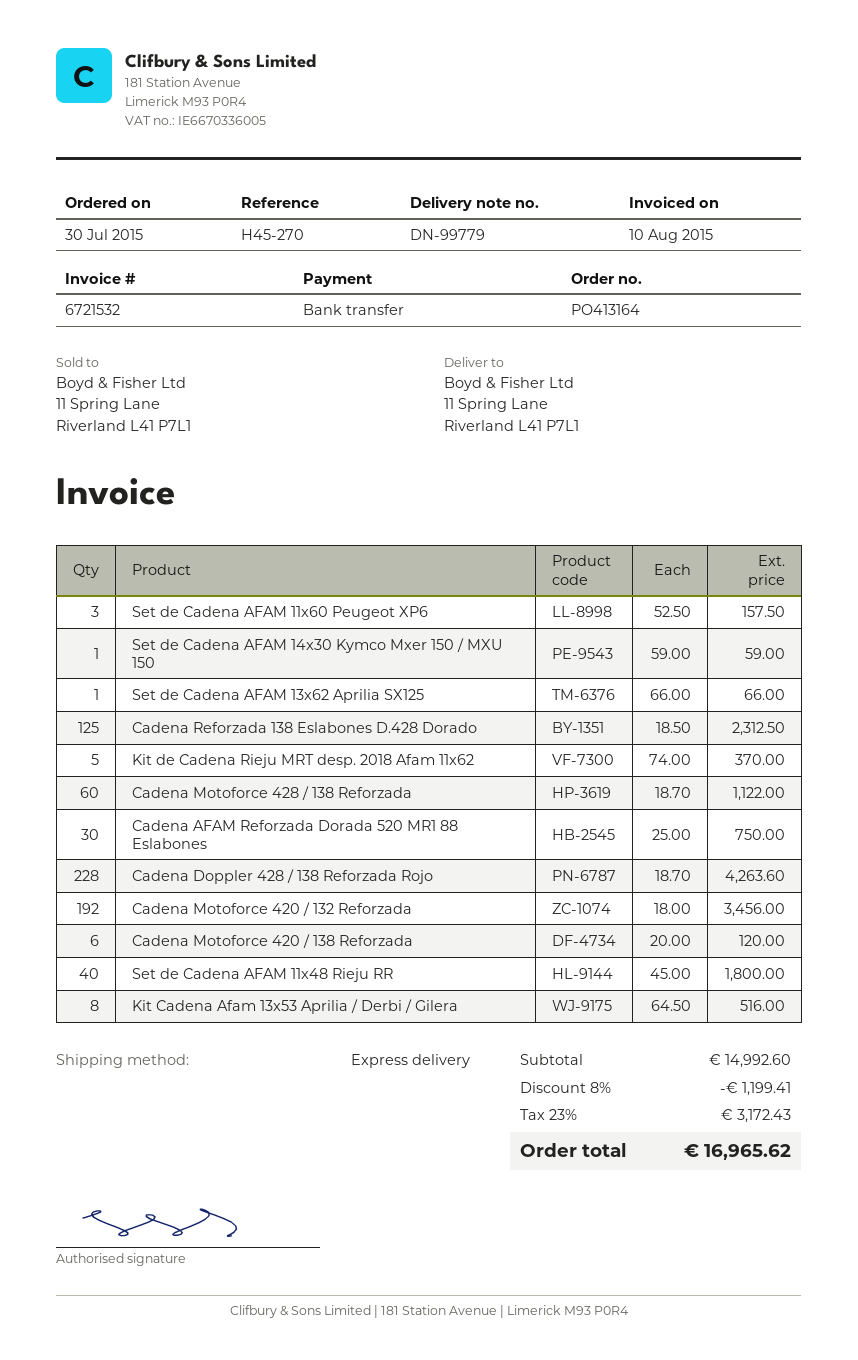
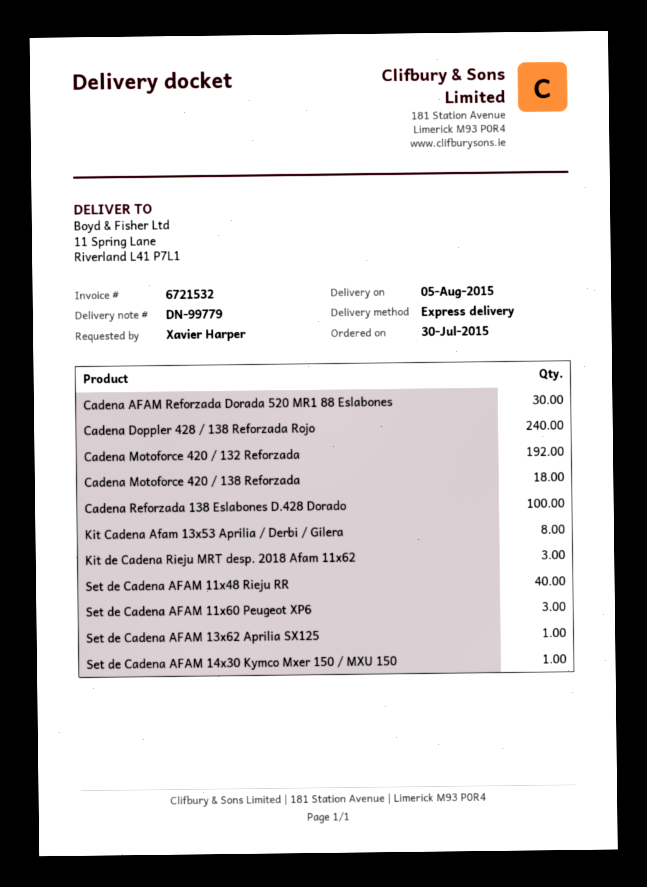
Cadena Reforzada 138 Eslabones D.428 Dorado: 125 -> 100
Kit de Cadena Rieju MRT desp. 2018 Afam 11x62: 5 -> 3
Cadena Motoforce 428 / 138 Reforzada: 60 -> none
Cadena Doppler 428 / 138 Reforzada Rojo: 228 -> 240
Cadena Motoforce 420 / 138 Reforzada: 6 -> 18

